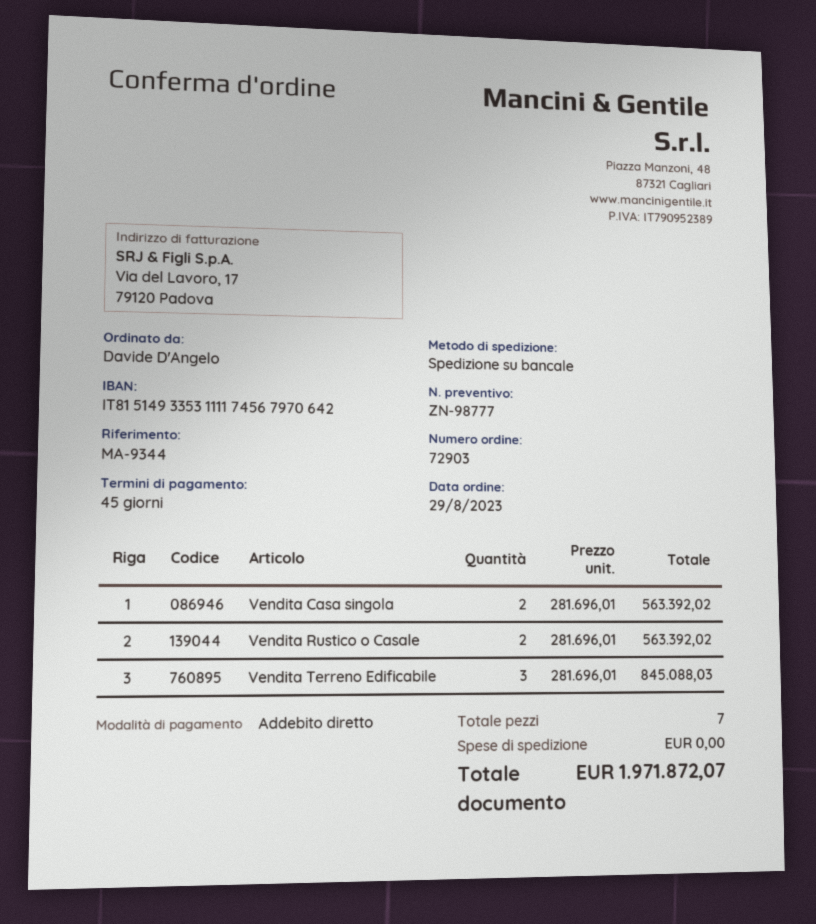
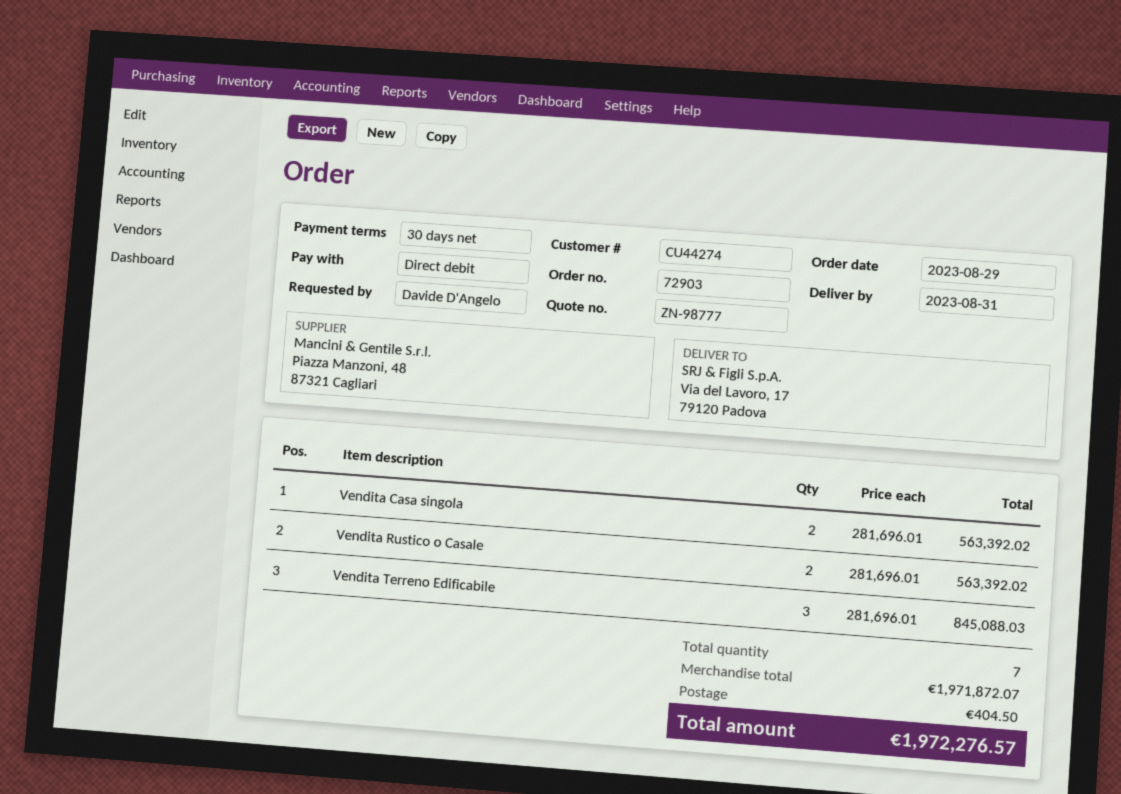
payment terms: 45 days -> 30 days
shipping: 0.00 -> 404.50
total: 1971872.07 -> 1972276.57

